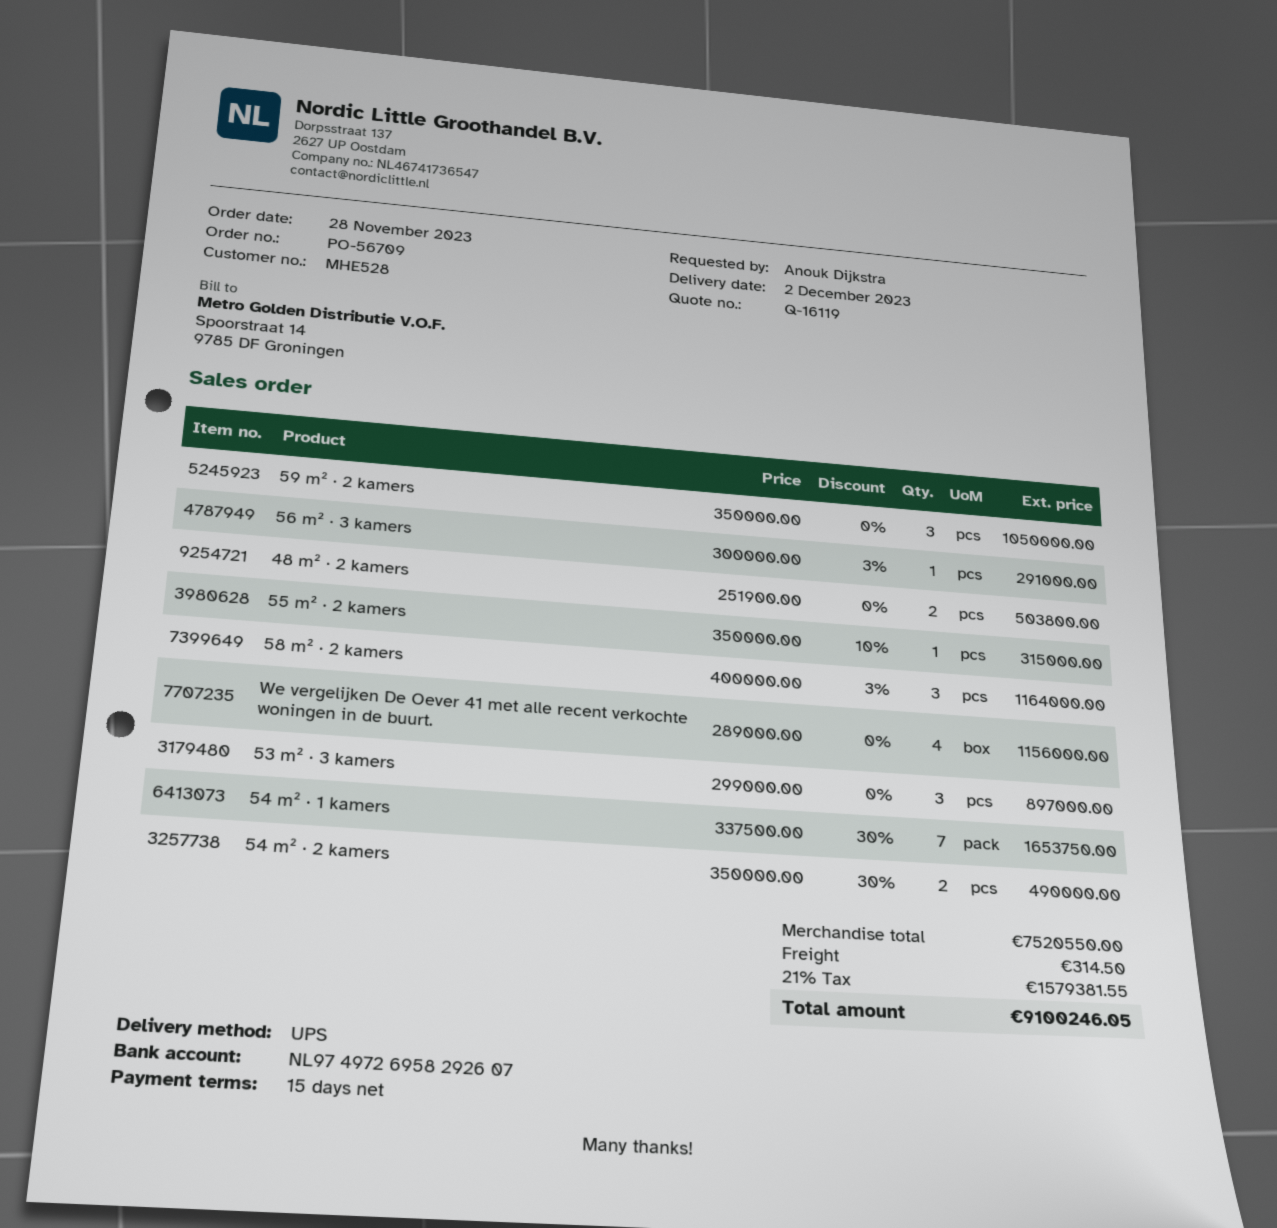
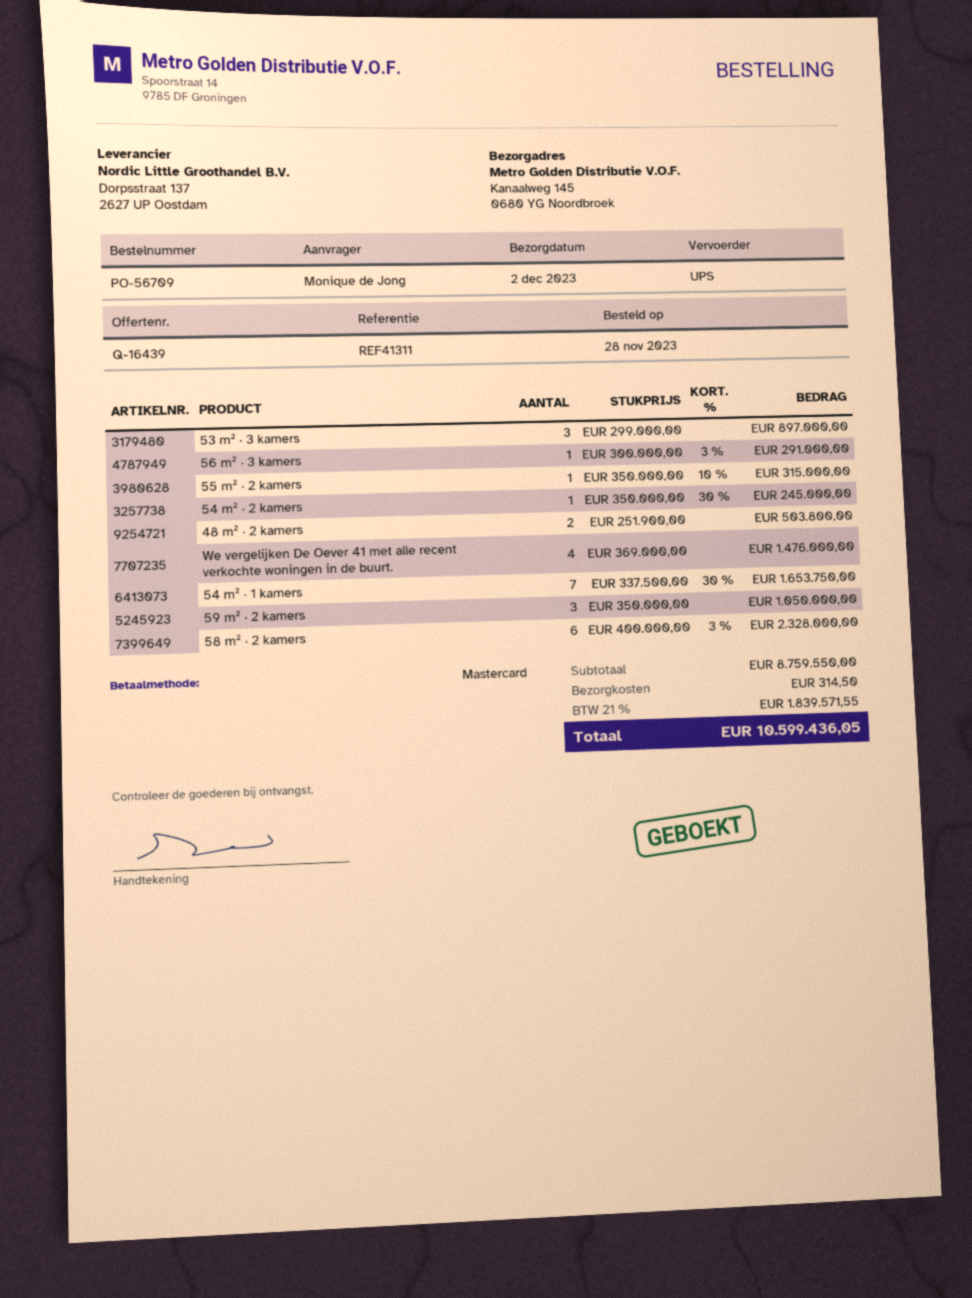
quote number: Q-16119 -> Q-16439
ordered by: Anouk Dijkstra -> Monique de Jong
58 m² · 2 kamers: 3 x 400000.00 - 3% = 1164000.00 -> 6 x 400000.00 - 3% = 2328000.00
We vergelijken De Oever 41 met alle recent verkochte woningen in de buurt.: 4 x 289000.00 = 1156000.00 -> 4 x 369000.00 = 1476000.00
54 m² · 2 kamers: 2 x 350000.00 - 30% = 490000.00 -> 1 x 350000.00 - 30% = 245000.00
subtotal: 7520550.00 -> 8759550.00
tax: 21% = 1579381.55 -> 21% = 1839571.55
total: 9100246.05 -> 10599436.05

